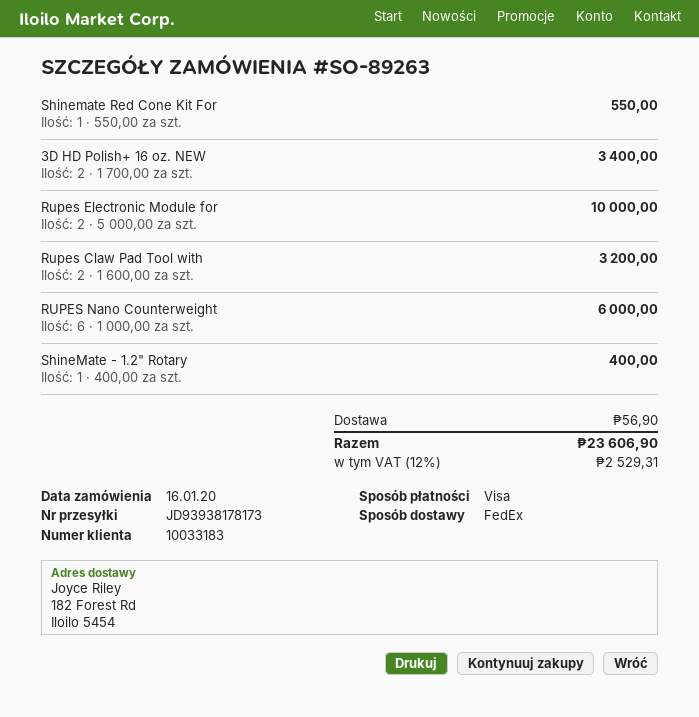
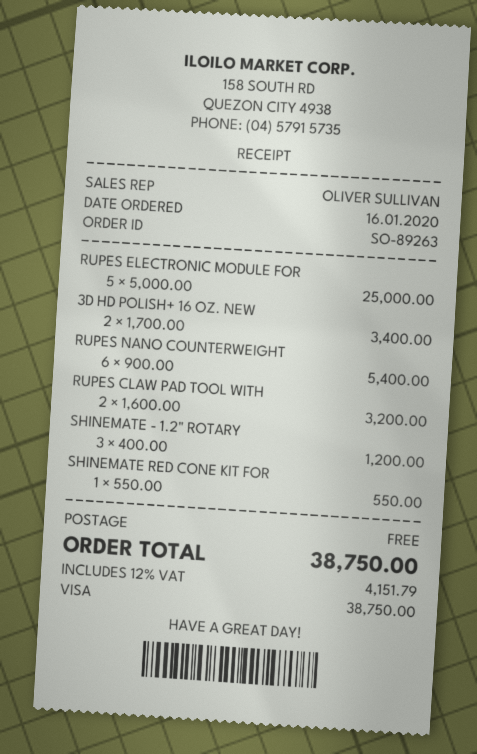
Rupes Electronic Module for: 2 x 5000.00 = 10000.00 -> 5 x 5000.00 = 25000.00
RUPES Nano Counterweight: 6 x 1000.00 = 6000.00 -> 6 x 900.00 = 5400.00
ShineMate - 1.2" Rotary: 1 x 400.00 = 400.00 -> 3 x 400.00 = 1200.00
shipping: 56.90 -> 0.00
tax: 12% = 2529.31 -> 12% = 4151.79
total: 23606.90 -> 38750.00

